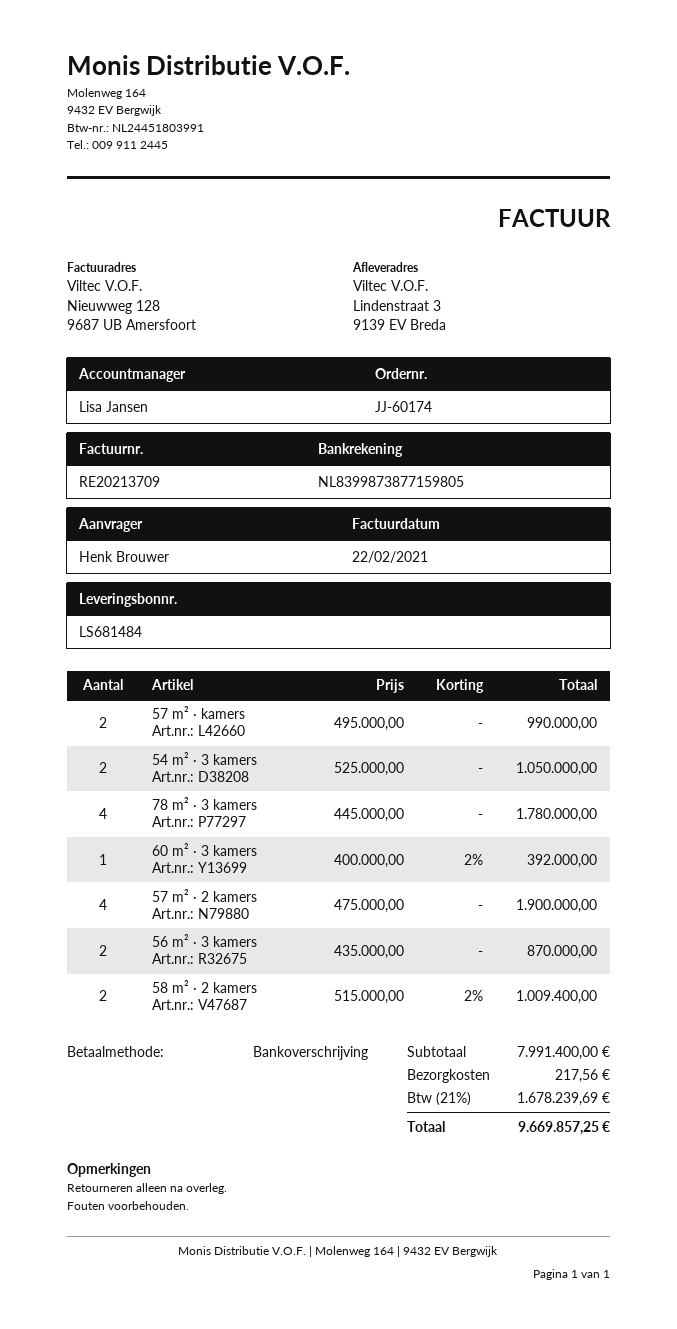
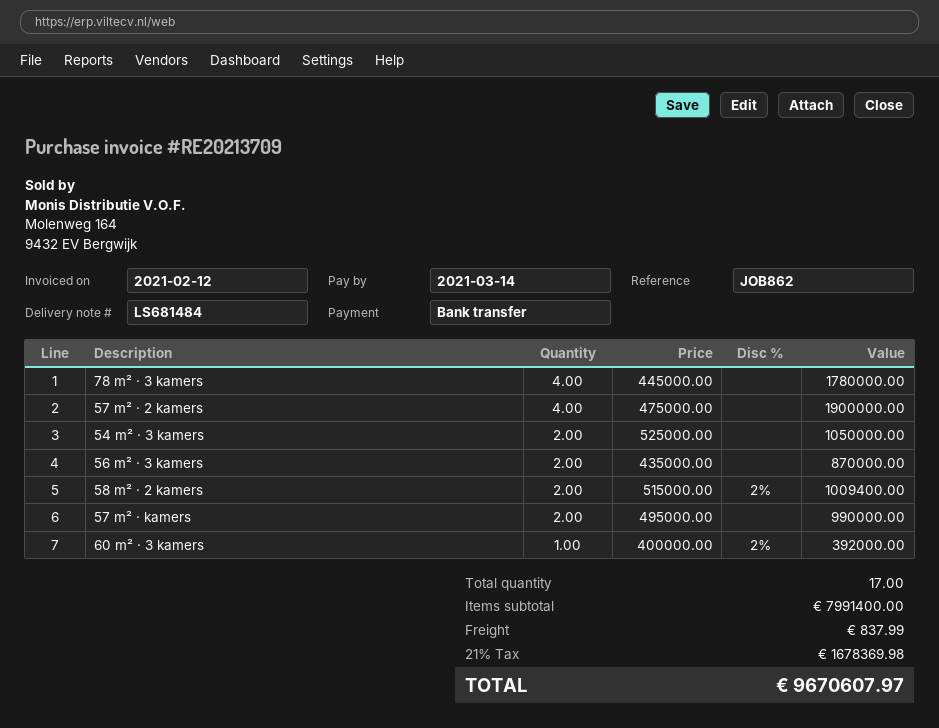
invoice date: 2021-02-22 -> 2021-02-12
shipping: 217.56 -> 837.99
tax: 21% = 1678239.69 -> 21% = 1678369.98
total: 9669857.25 -> 9670607.97

